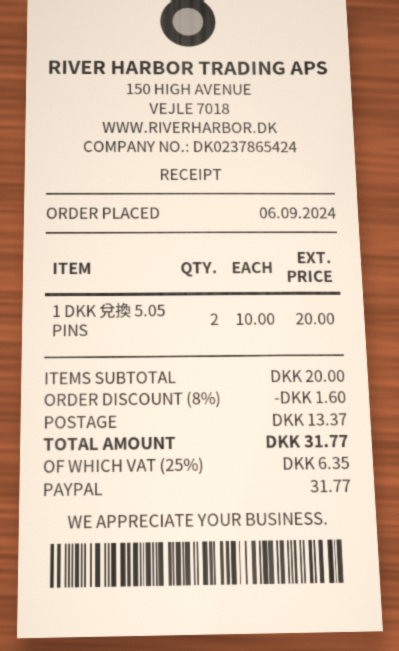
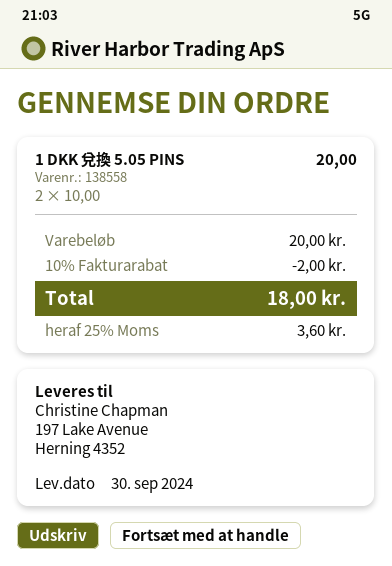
discount: 8% = 1.60 -> 10% = 2.00
shipping: 13.37 -> none
tax: 25% = 6.35 -> 25% = 3.60
total: 31.77 -> 18.00

